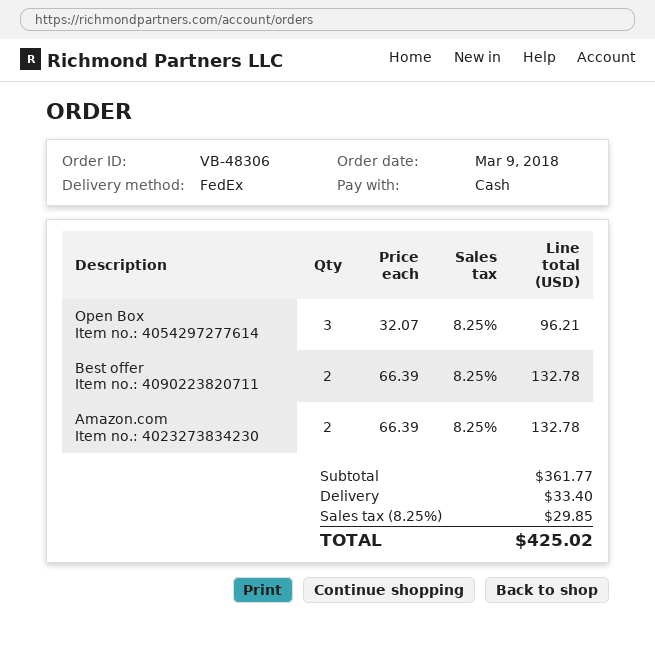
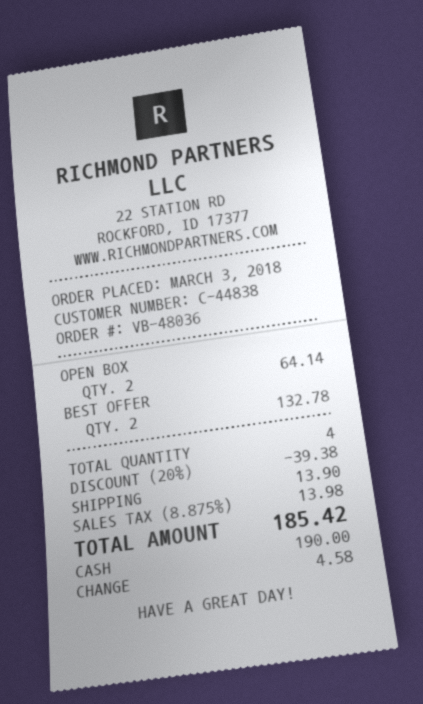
order number: VB-48306 -> VB-48036
order date: 2018-03-09 -> 2018-03-03
Open Box: 3 for 96.21 -> 2 for 64.14
Amazon.com: 2 for 132.78 -> none
discount: none -> 20% = 39.38
shipping: 33.40 -> 13.90
tax: 8.25% = 29.85 -> 8.875% = 13.98
total: 425.02 -> 185.42

